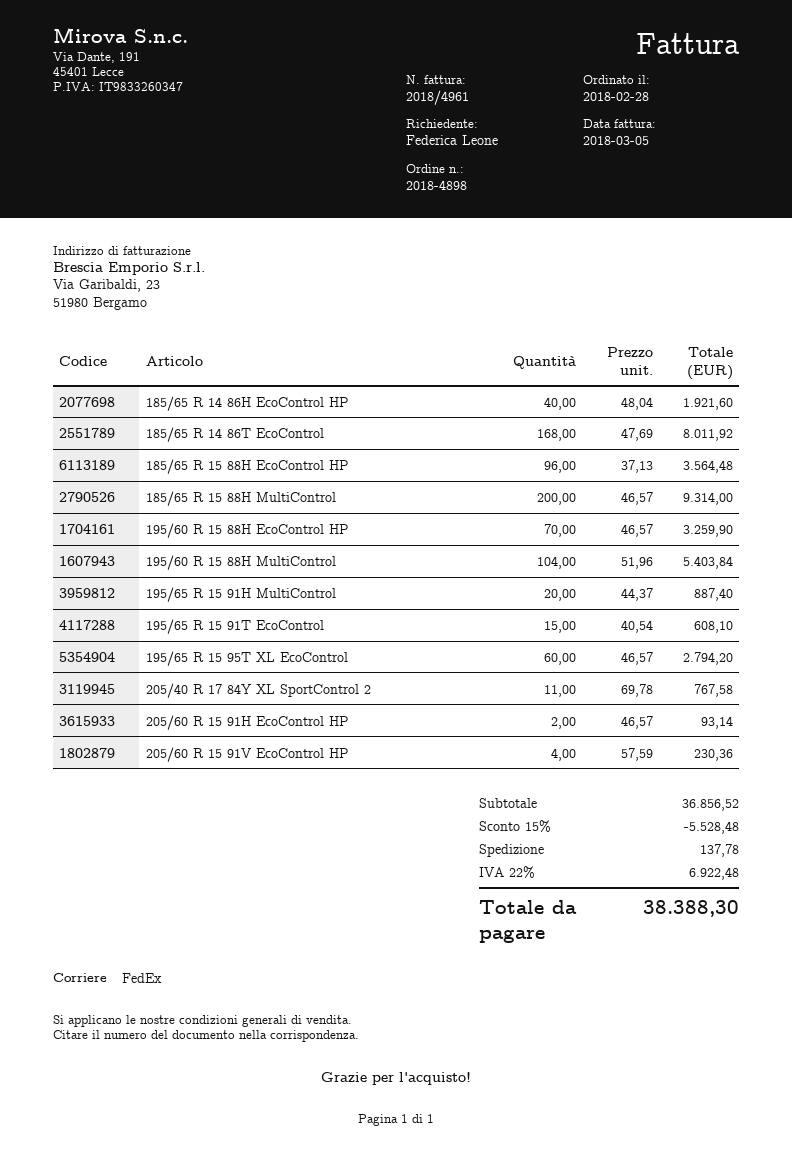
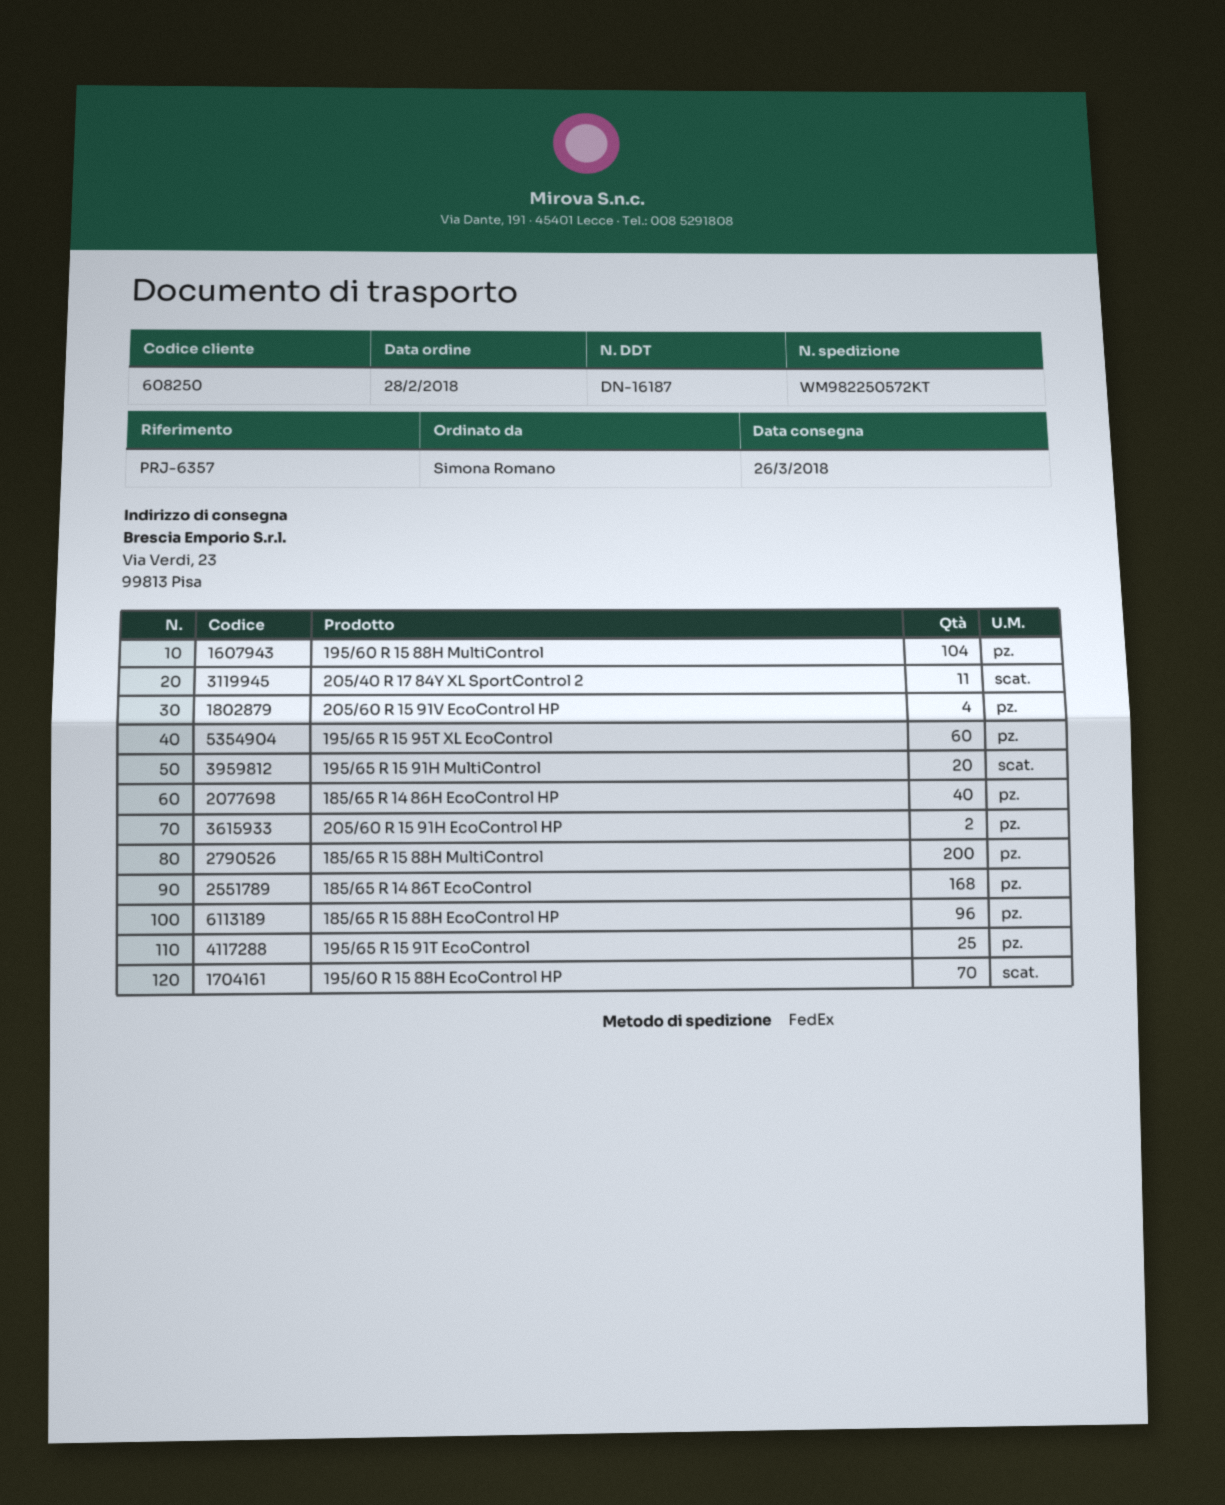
ordered by: Federica Leone -> Simona Romano
195/65 R 15 91T EcoControl: 15 -> 25

